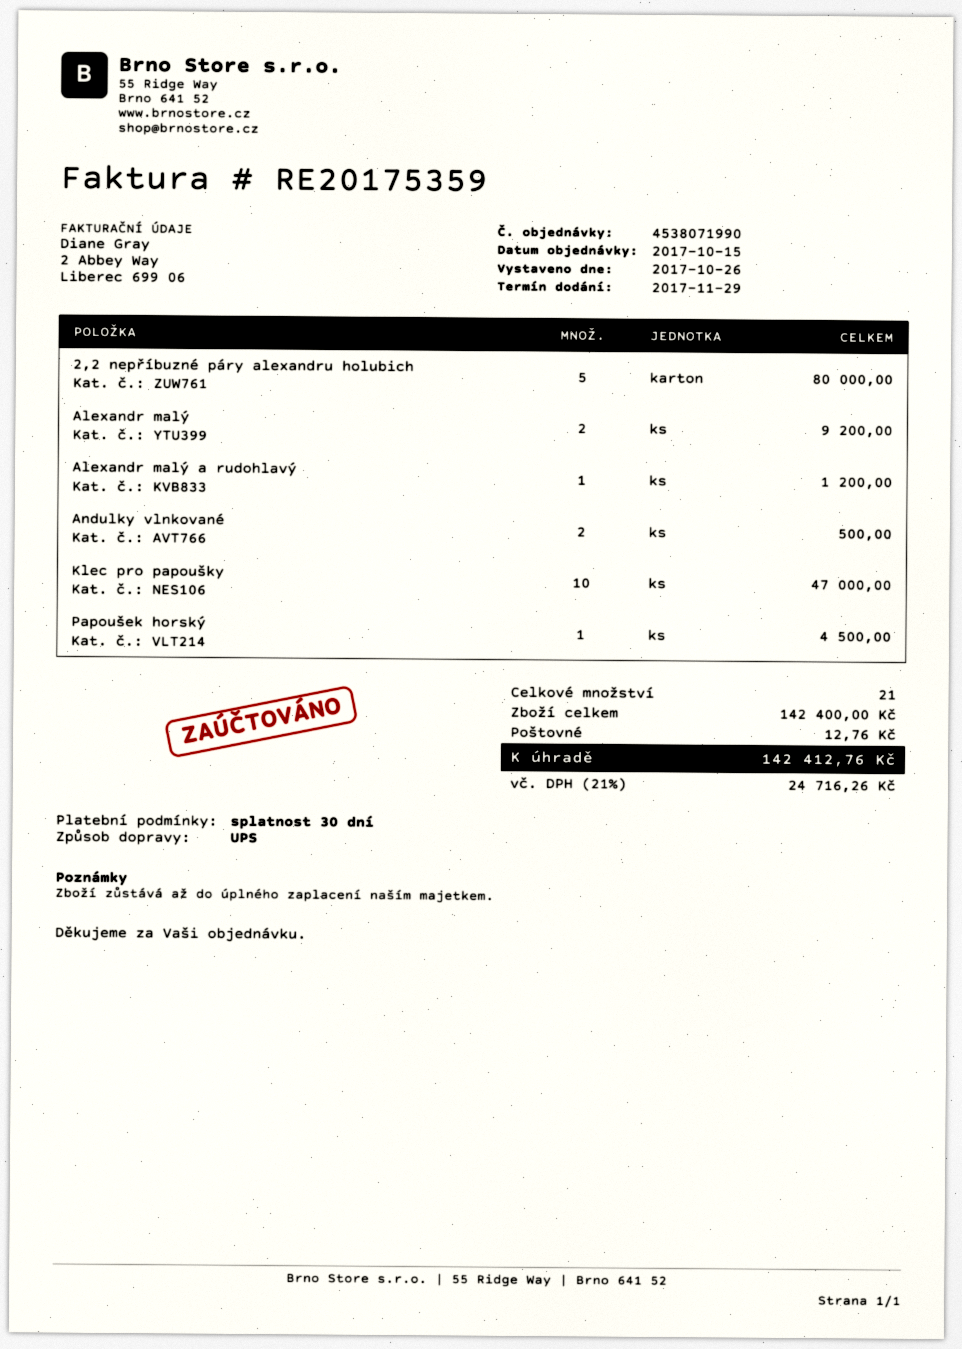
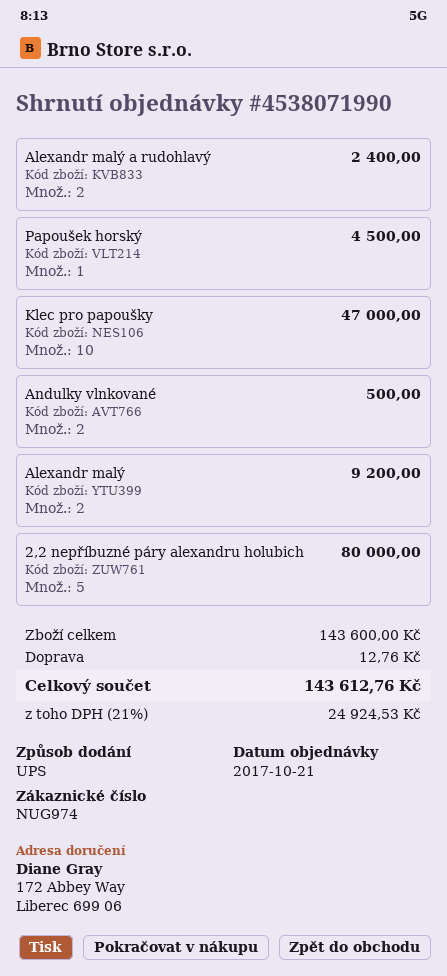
order date: 2017-10-15 -> 2017-10-21
Alexandr malý a rudohlavý: 1 for 1200.00 -> 2 for 2400.00
subtotal: 142400.00 -> 143600.00
tax: 21% = 24716.26 -> 21% = 24924.53
total: 142412.76 -> 143612.76

